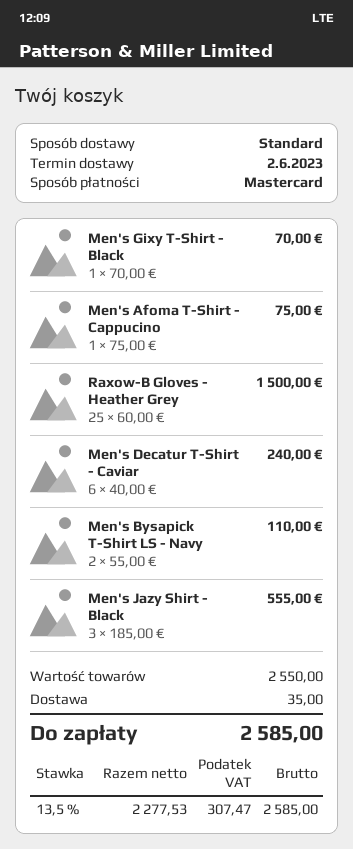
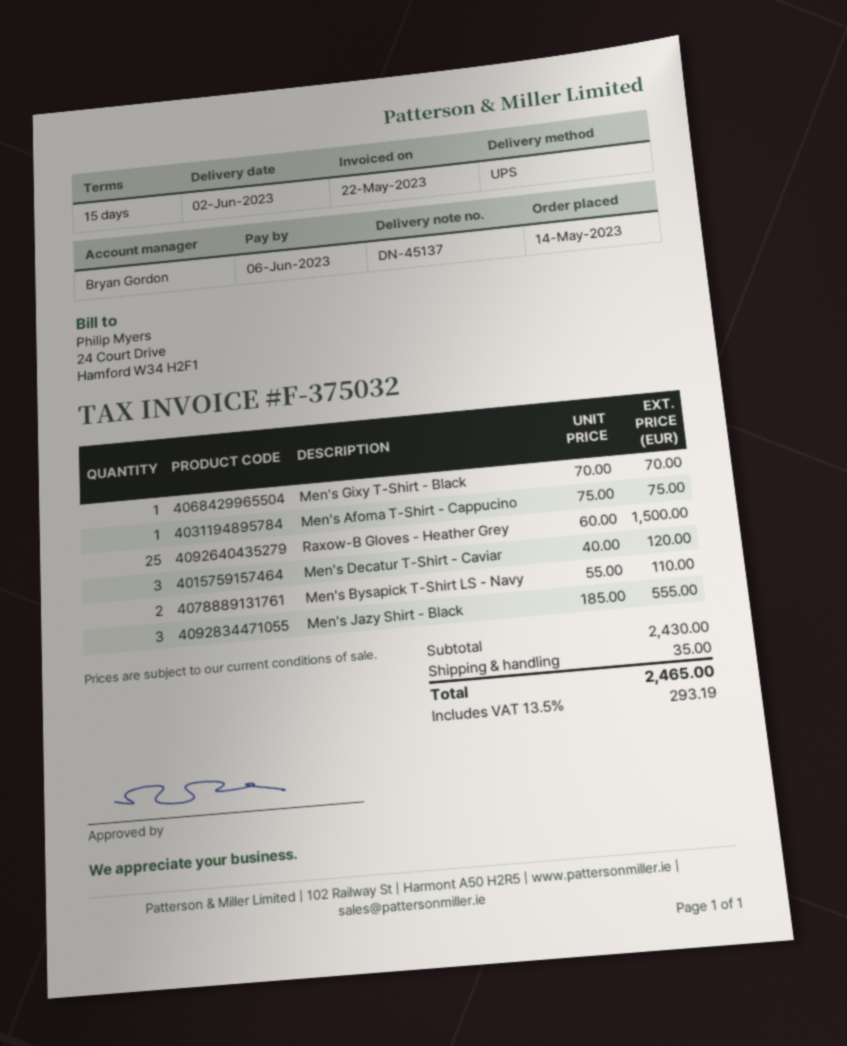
shipping method: standard -> UPS
Men's Decatur T-Shirt - Caviar: 6 x 40.00 = 240.00 -> 3 x 40.00 = 120.00
subtotal: 2550.00 -> 2430.00
tax: 13.5% = 307.47 -> 13.5% = 293.19
total: 2585.00 -> 2465.00

